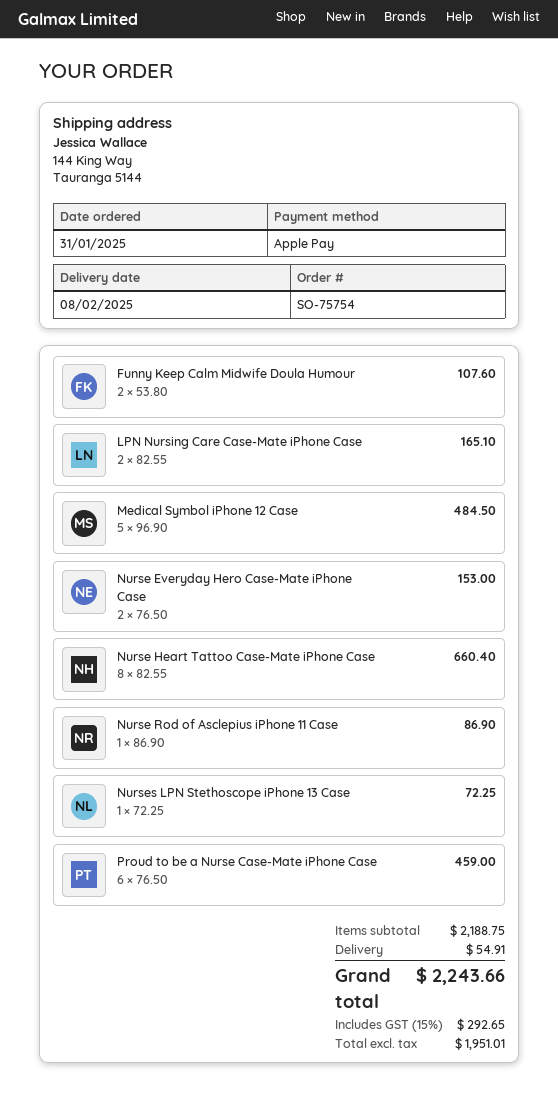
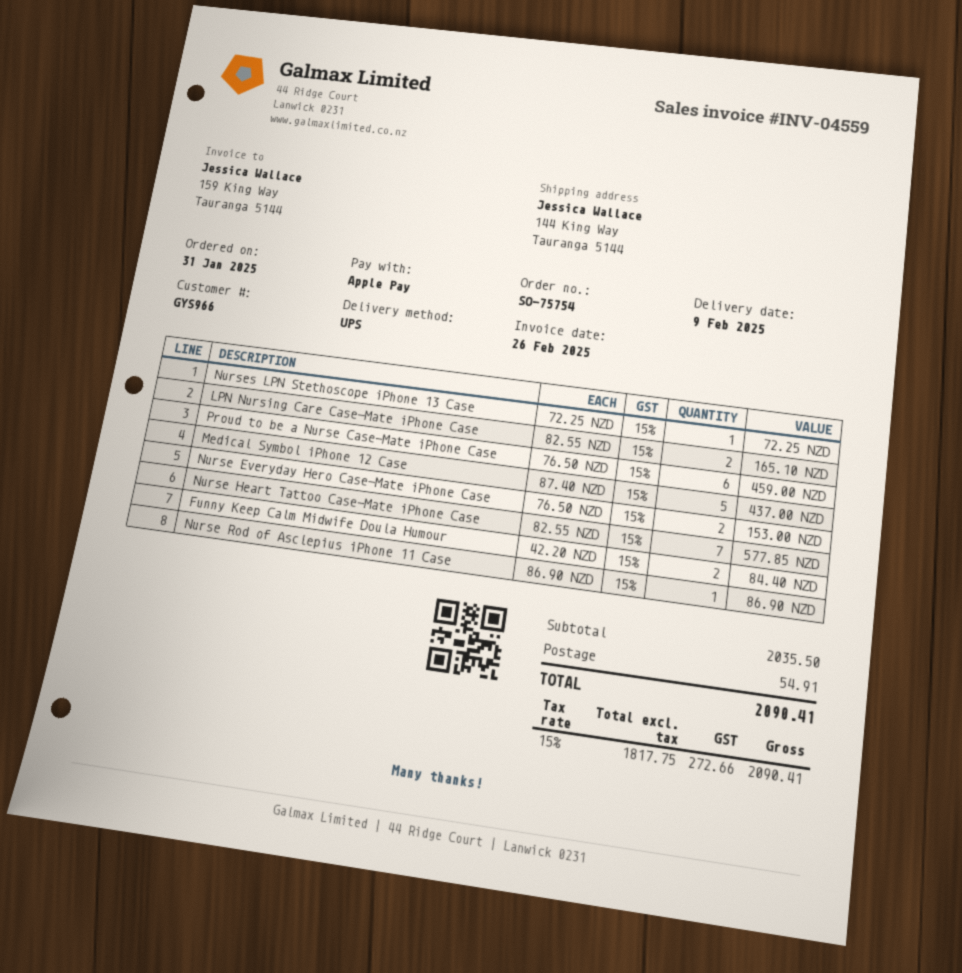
delivery date: 2025-02-08 -> 2025-02-09
Funny Keep Calm Midwife Doula Humour: 2 x 53.80 = 107.60 -> 2 x 42.20 = 84.40
Medical Symbol iPhone 12 Case: 5 x 96.90 = 484.50 -> 5 x 87.40 = 437.00
Nurse Heart Tattoo Case-Mate iPhone Case: 8 x 82.55 = 660.40 -> 7 x 82.55 = 577.85
subtotal: 2188.75 -> 2035.50
net: 1951.01 -> 1817.75
tax: 15% = 292.65 -> 15% = 272.66
total: 2243.66 -> 2090.41

